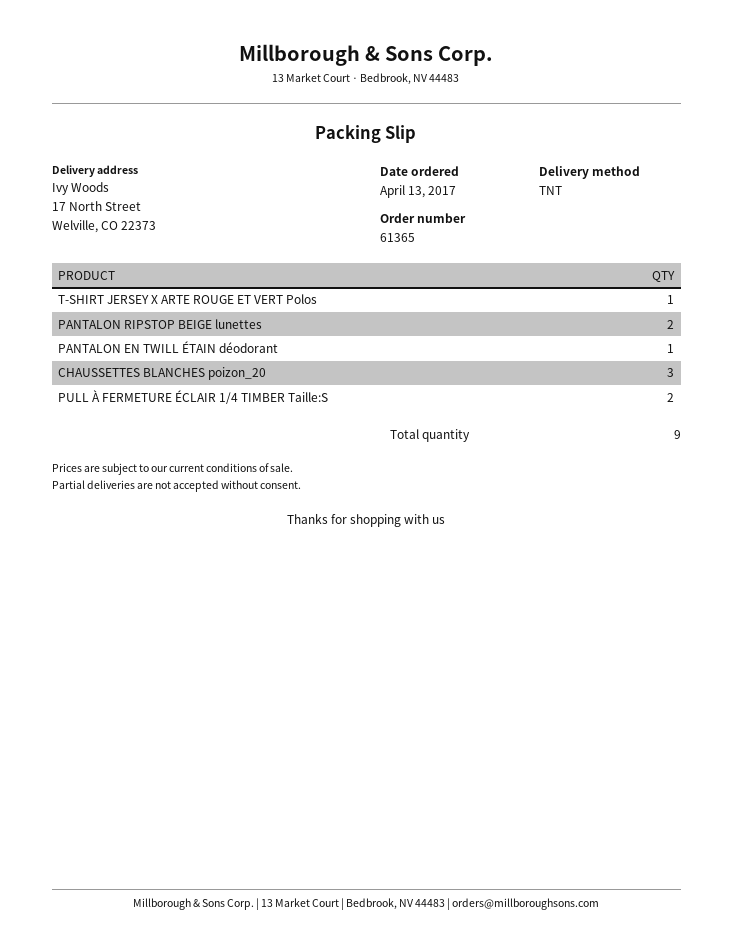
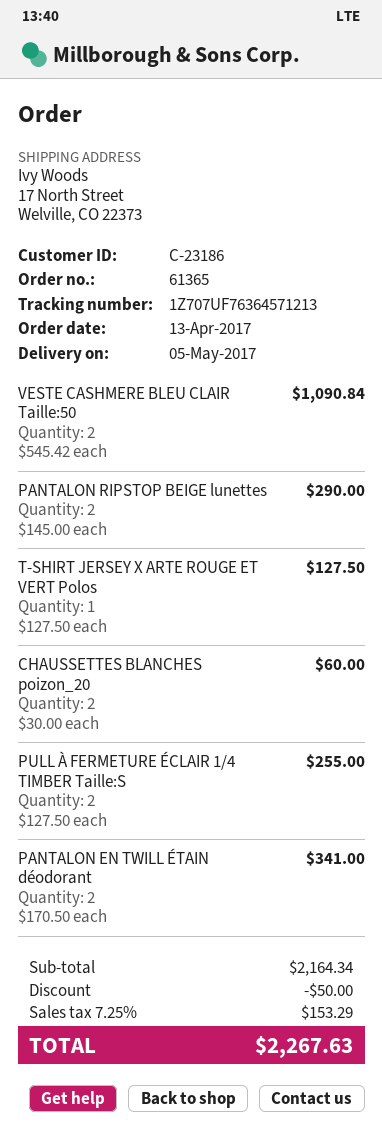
PANTALON EN TWILL ÉTAIN déodorant: 1 -> 2
CHAUSSETTES BLANCHES poizon_20: 3 -> 2
VESTE CASHMERE BLEU CLAIR Taille:50: none -> 2

